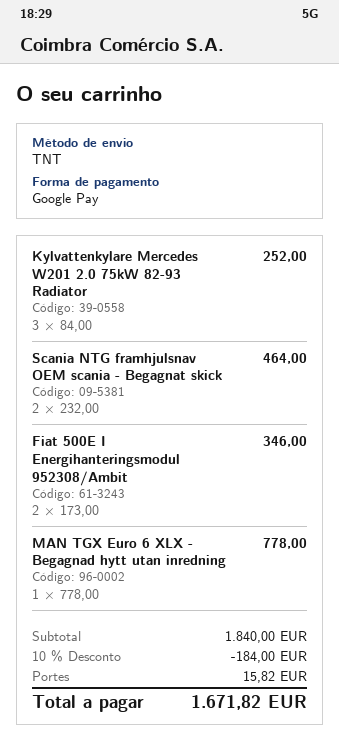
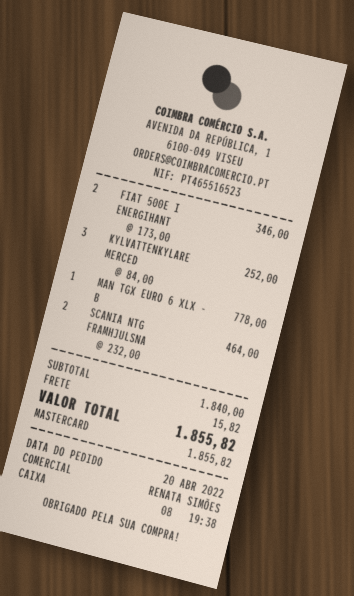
payment method: Google Pay -> Mastercard
discount: 10% = 184.00 -> none
total: 1671.82 -> 1855.82

